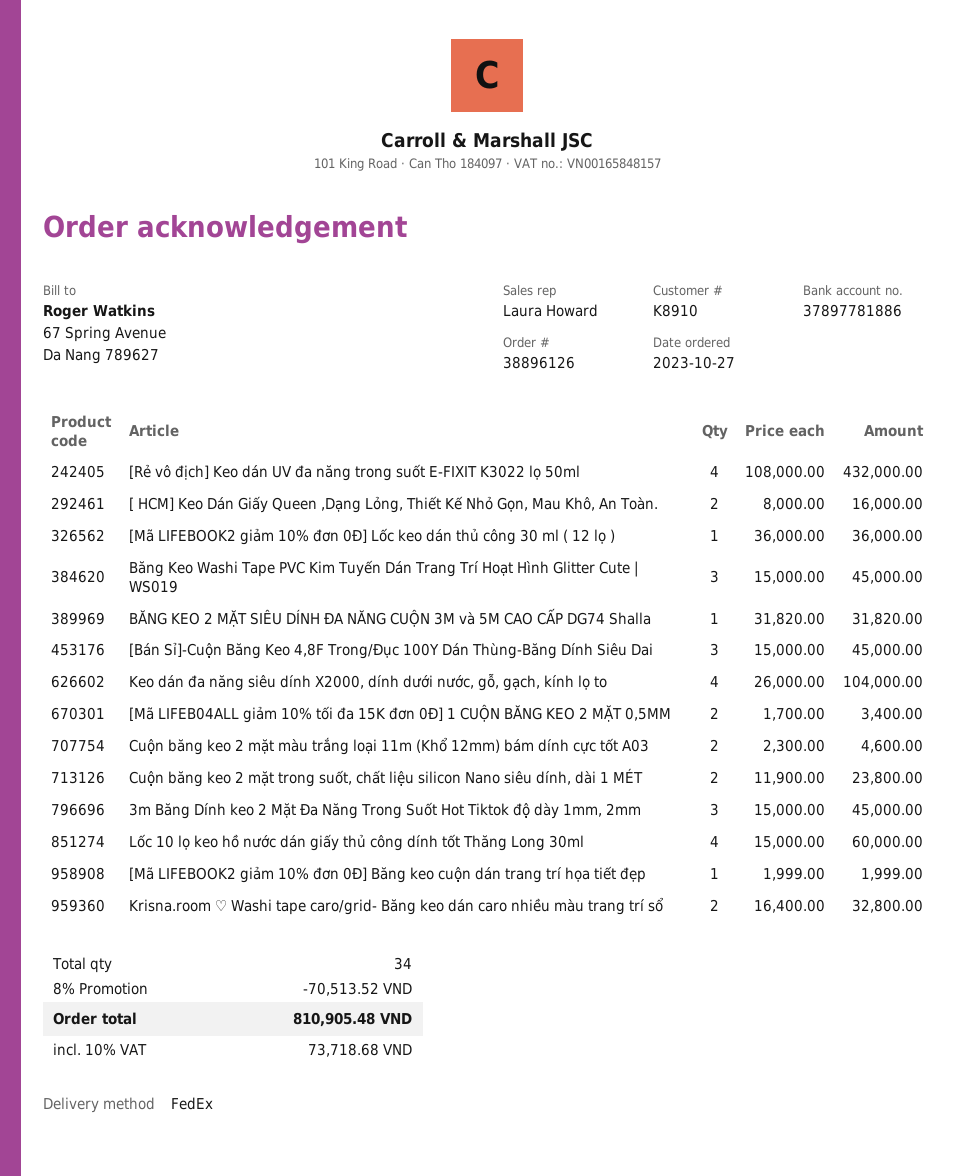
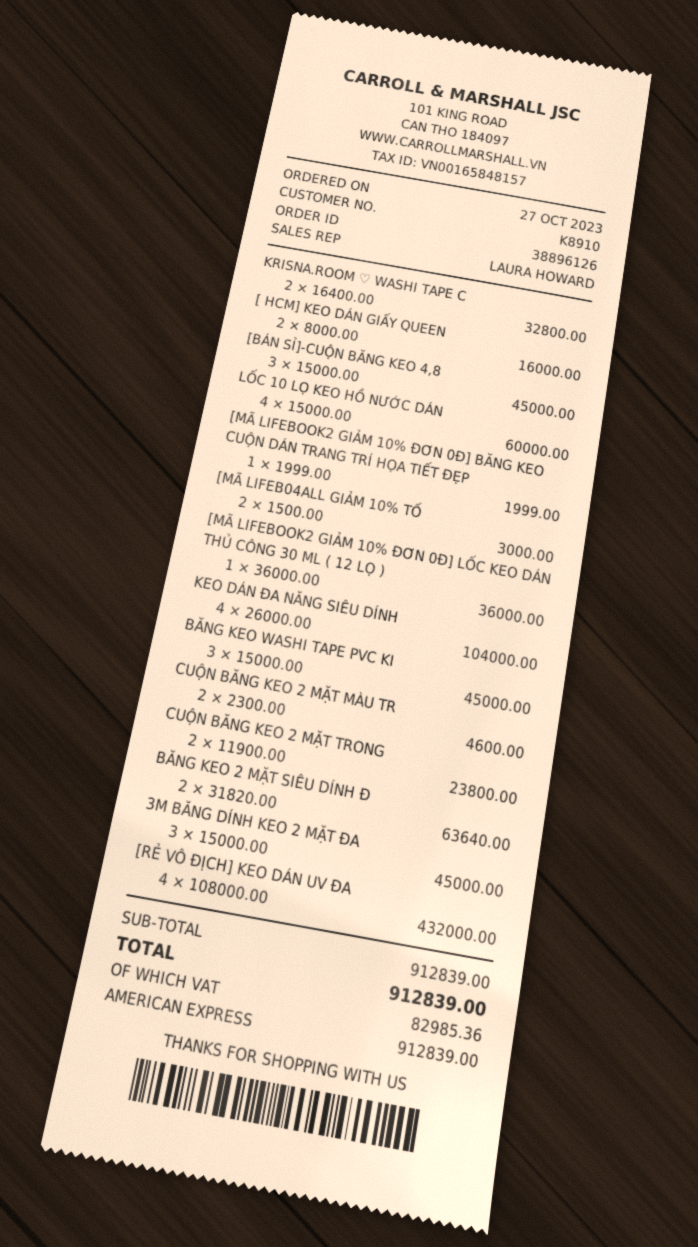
BĂNG KEO 2 MẶT SIÊU DÍNH ĐA NĂNG CUỘN 3M và 5M CAO CẤP DG74 Shalla: 1 x 31820.00 = 31820.00 -> 2 x 31820.00 = 63640.00
[Mã LIFEB04ALL giảm 10% tối đa 15K đơn 0Đ] 1 CUỘN BĂNG KEO 2 MẶT 0,5MM: 2 x 1700.00 = 3400.00 -> 2 x 1500.00 = 3000.00
discount: 8% = 70513.52 -> none
tax: 73718.68 -> 82985.36
total: 810905.48 -> 912839.00

